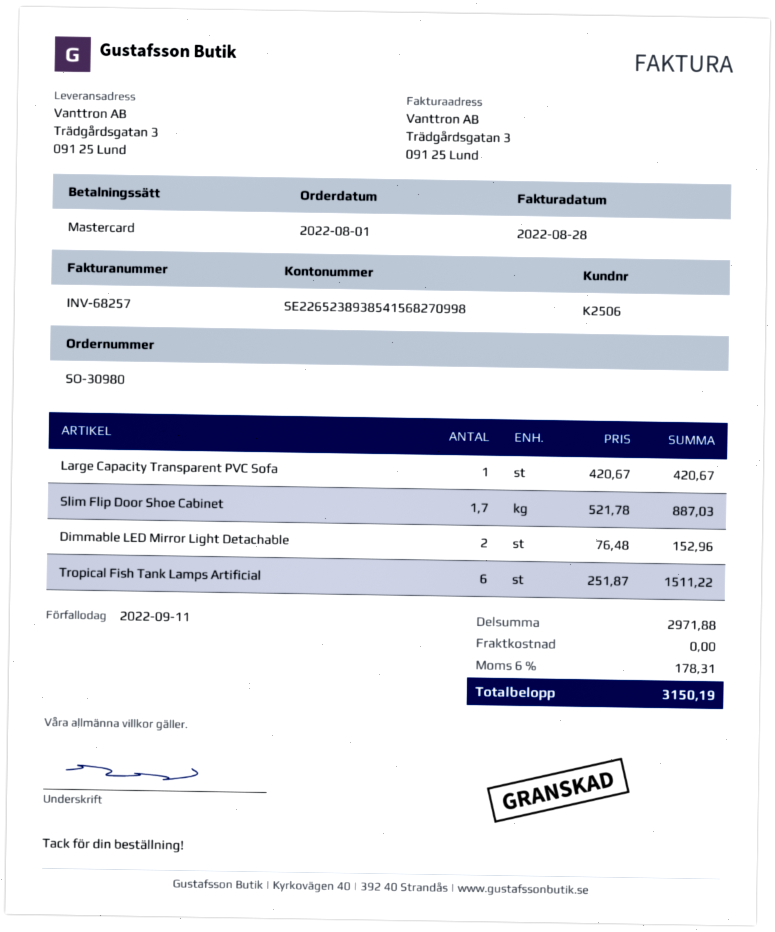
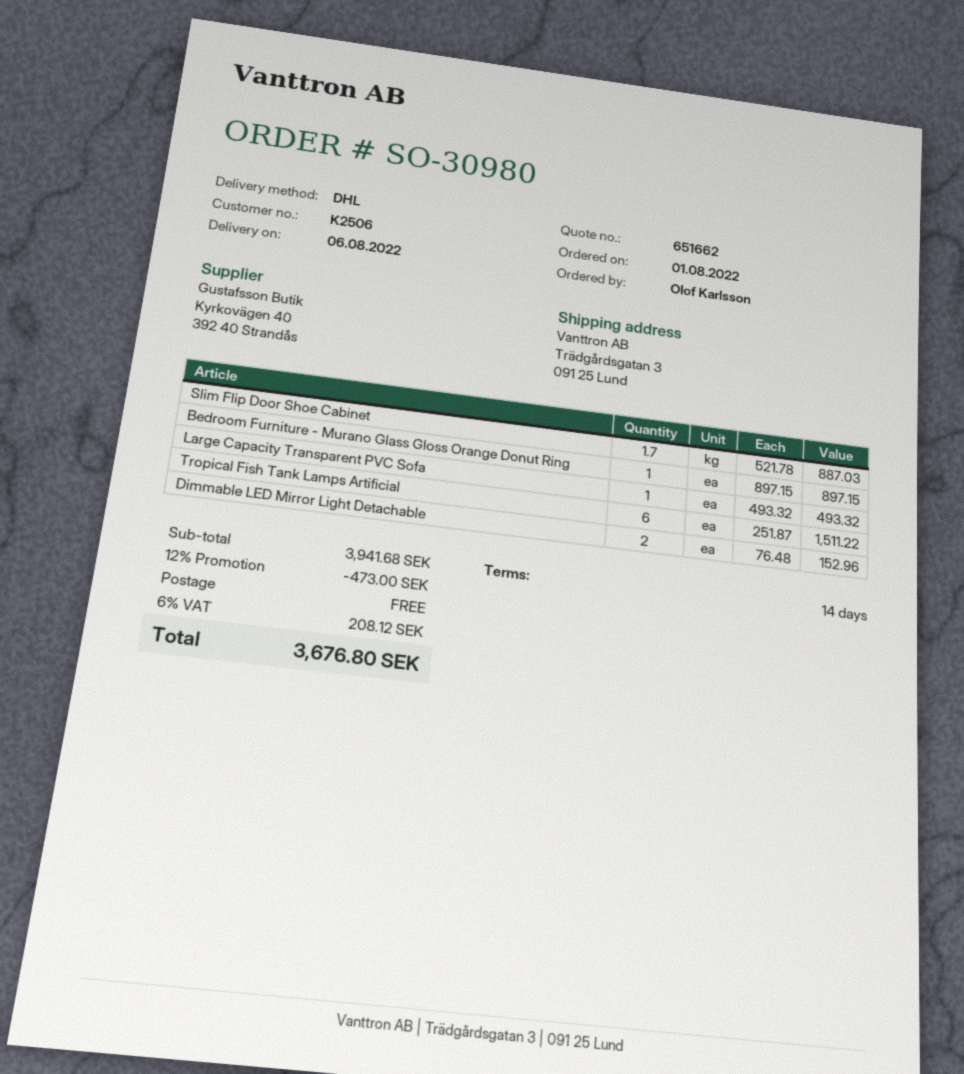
Large Capacity Transparent PVC Sofa: 1 x 420.67 = 420.67 -> 1 x 493.32 = 493.32
Bedroom Furniture - Murano Glass Gloss Orange Donut Ring: none -> 1 x 897.15 = 897.15
subtotal: 2971.88 -> 3941.68
discount: none -> 12% = 473.00
tax: 6% = 178.31 -> 6% = 208.12
total: 3150.19 -> 3676.80

